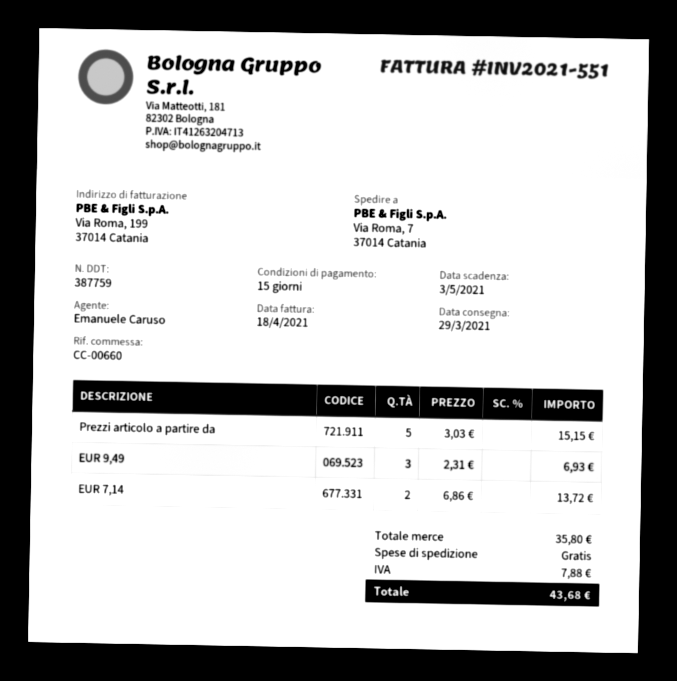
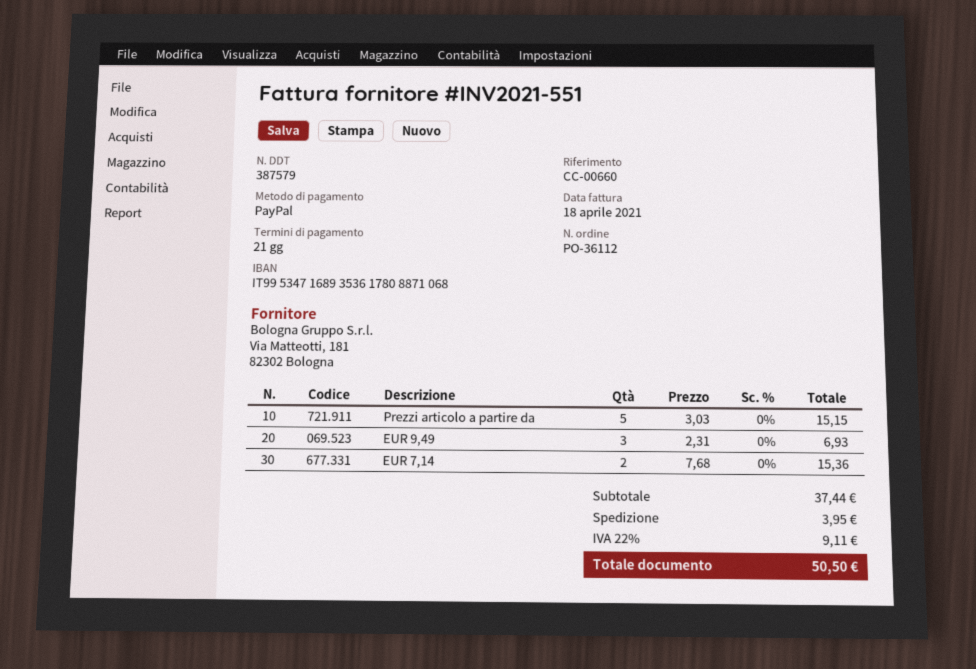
delivery note number: 387759 -> 387579
payment terms: 15 days -> 21 days
EUR 7,14: 2 x 6.86 = 13.72 -> 2 x 7.68 = 15.36
subtotal: 35.80 -> 37.44
shipping: 0.00 -> 3.95
tax: 7.88 -> 9.11
total: 43.68 -> 50.50

